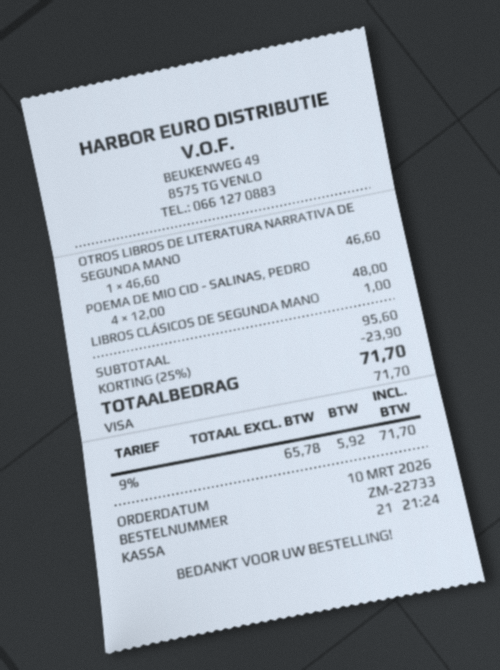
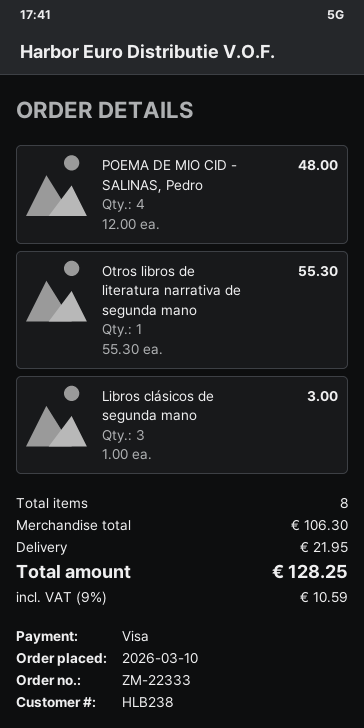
order number: ZM-22733 -> ZM-22333
OTROS LIBROS DE LITERATURA NARRATIVA DE SEGUNDA MANO: 1 x 46.60 = 46.60 -> 1 x 55.30 = 55.30
LIBROS CLÁSICOS DE SEGUNDA MANO: 1 x 1.00 = 1.00 -> 3 x 1.00 = 3.00
subtotal: 95.60 -> 106.30
discount: 25% = 23.90 -> none
shipping: none -> 21.95
tax: 9% = 5.92 -> 9% = 10.59
total: 71.70 -> 128.25

